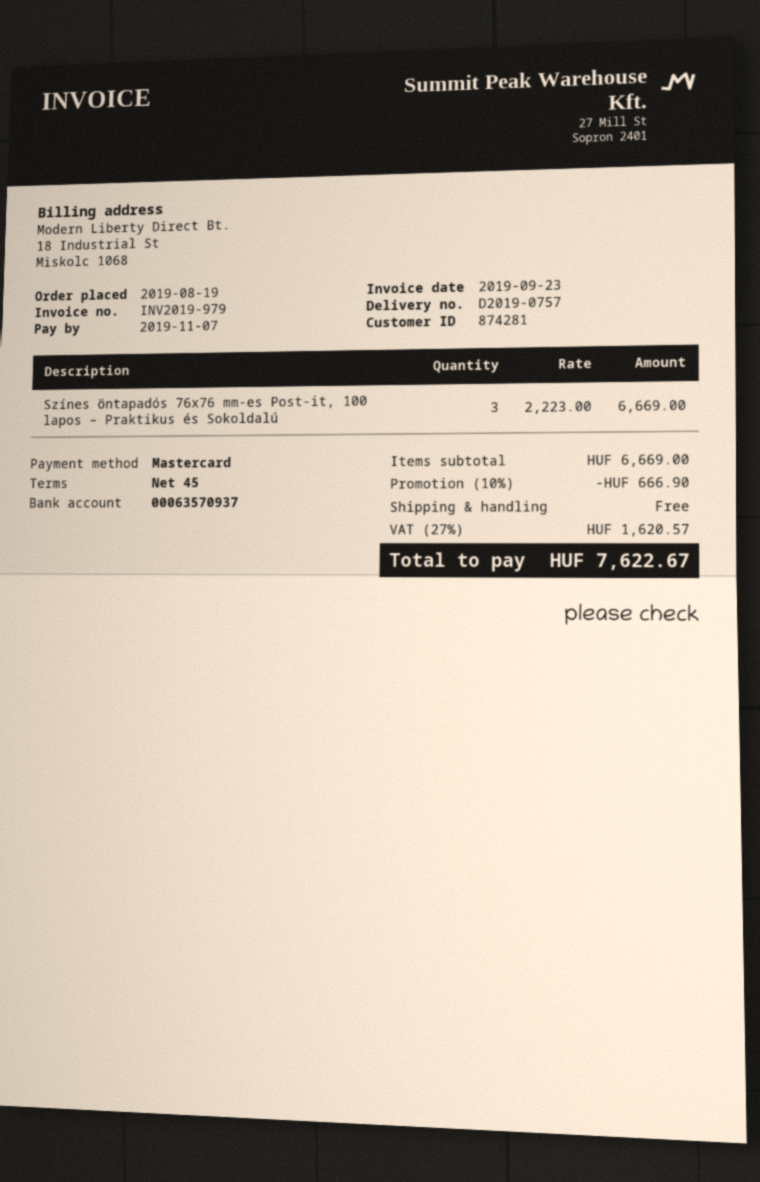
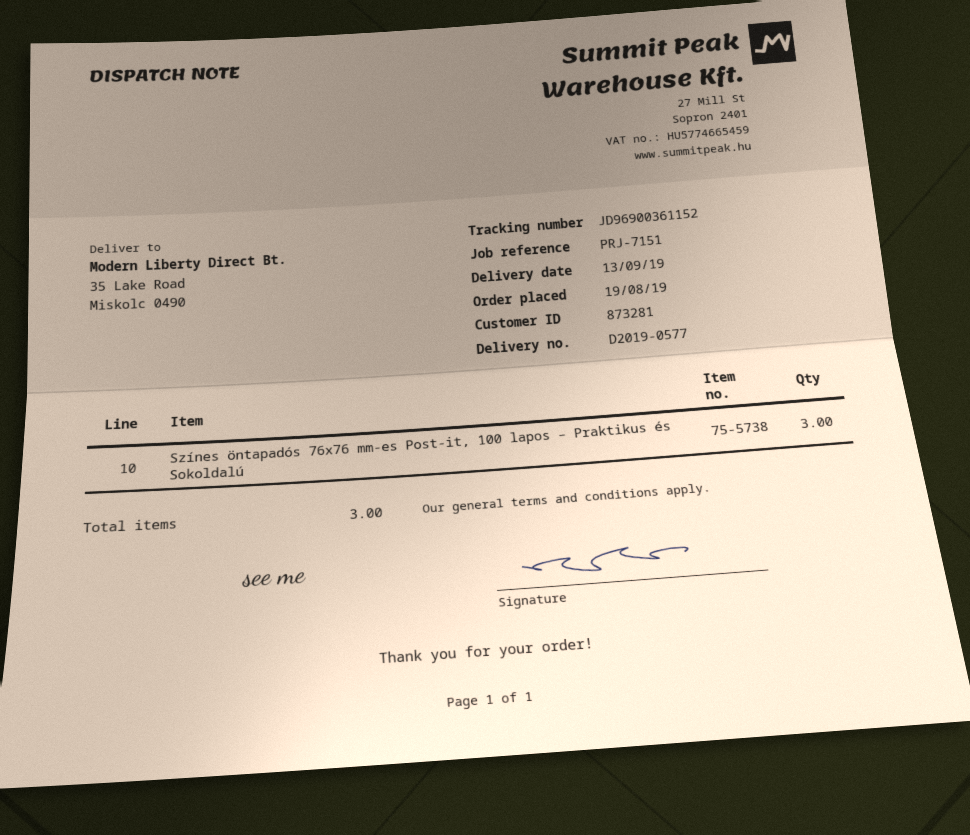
delivery note number: D2019-0757 -> D2019-0577
customer number: 874281 -> 873281

